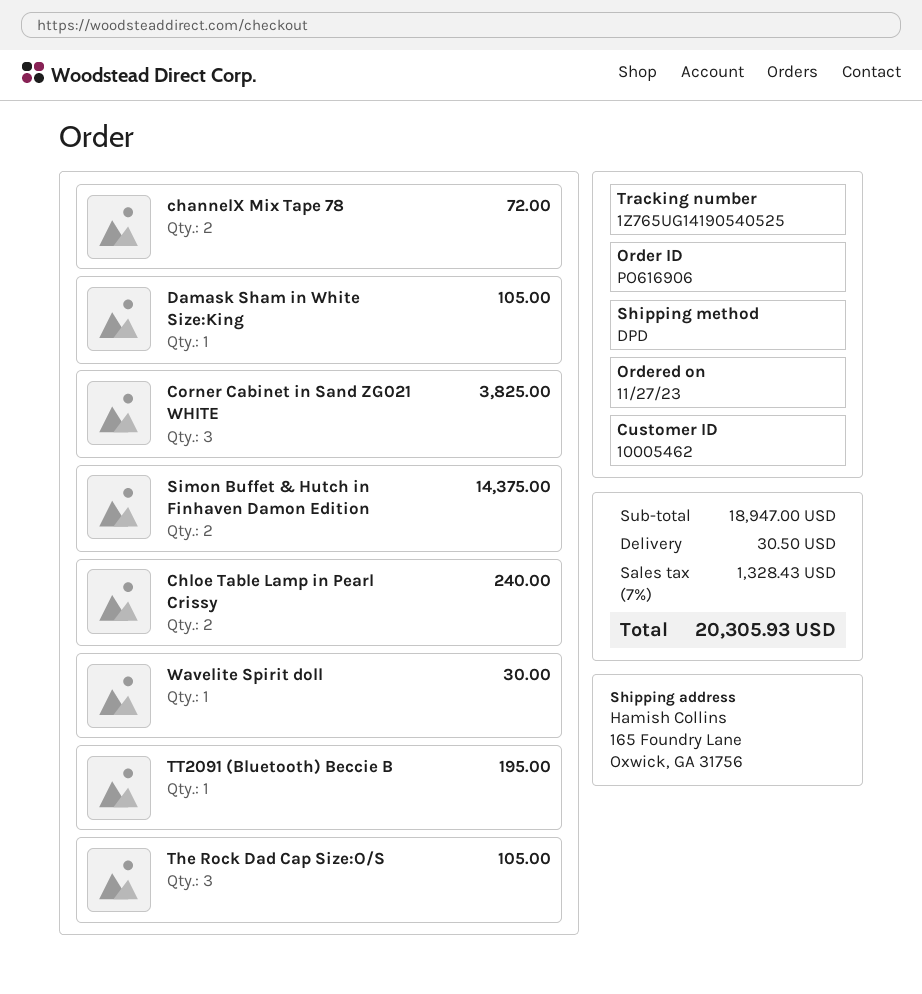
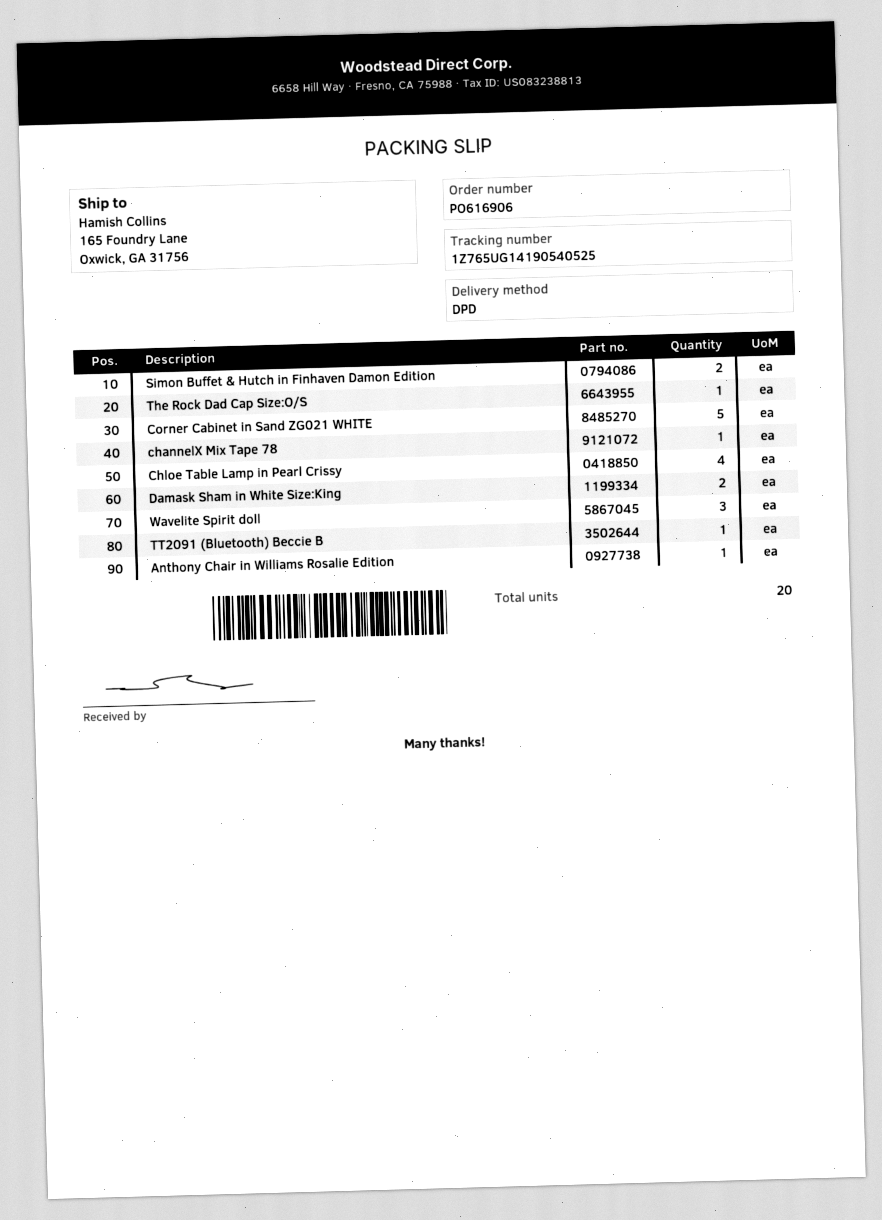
channelX Mix Tape 78: 2 -> 1
Damask Sham in White Size:King: 1 -> 2
Corner Cabinet in Sand ZG021 WHITE: 3 -> 5
Chloe Table Lamp in Pearl Crissy: 2 -> 4
Wavelite Spirit doll: 1 -> 3
The Rock Dad Cap Size:O/S: 3 -> 1
Anthony Chair in Williams Rosalie Edition: none -> 1

